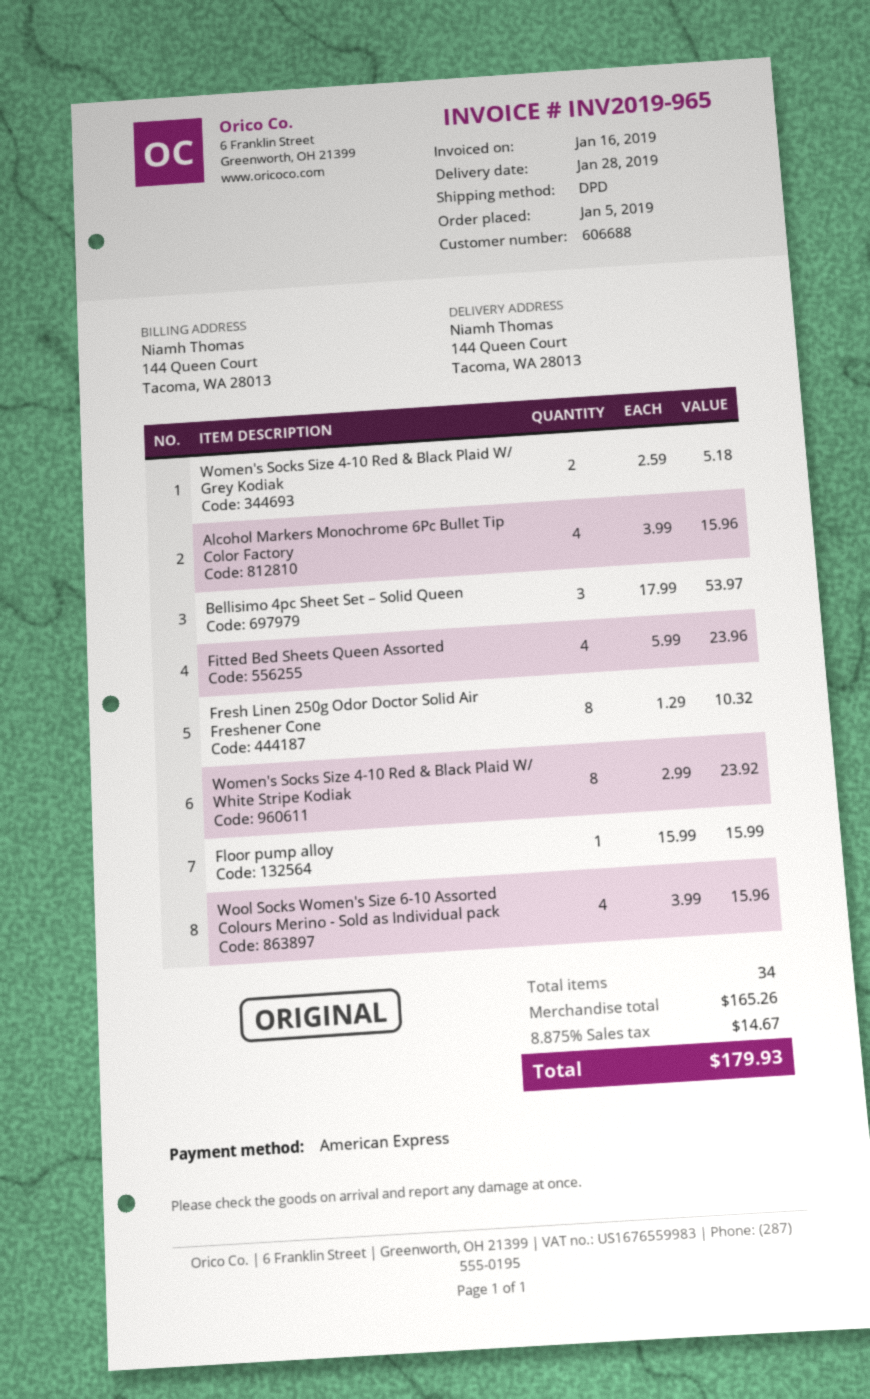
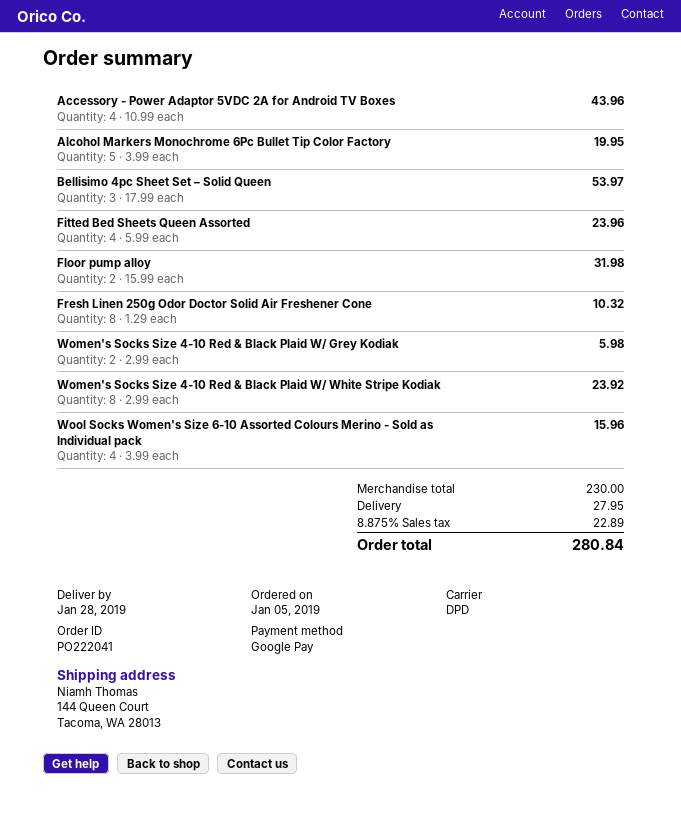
payment method: American Express -> Google Pay
Women's Socks Size 4-10 Red & Black Plaid W/ Grey Kodiak: 2 x 2.59 = 5.18 -> 2 x 2.99 = 5.98
Alcohol Markers Monochrome 6Pc Bullet Tip Color Factory: 4 x 3.99 = 15.96 -> 5 x 3.99 = 19.95
Floor pump alloy: 1 x 15.99 = 15.99 -> 2 x 15.99 = 31.98
Accessory - Power Adaptor 5VDC 2A for Android TV Boxes: none -> 4 x 10.99 = 43.96
subtotal: 165.26 -> 230.00
shipping: none -> 27.95
tax: 8.875% = 14.67 -> 8.875% = 22.89
total: 179.93 -> 280.84

